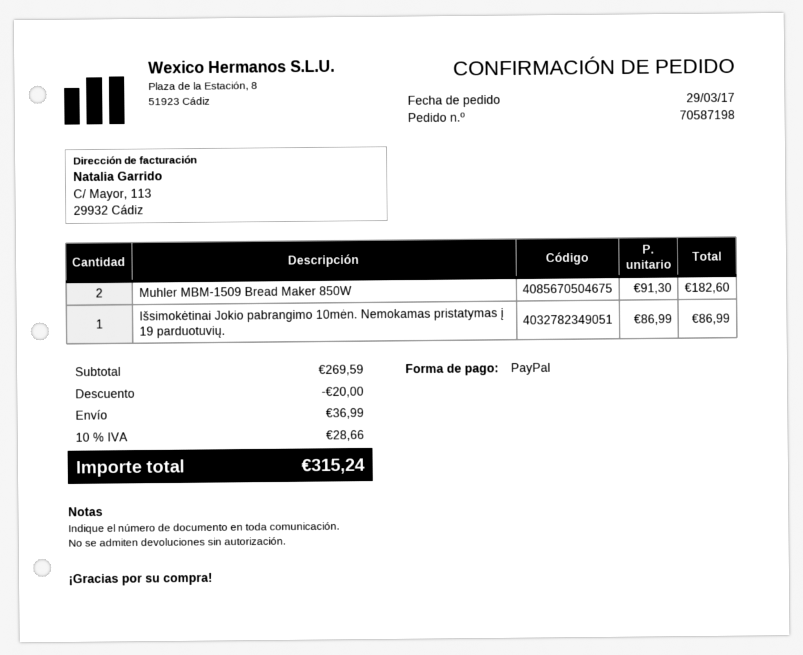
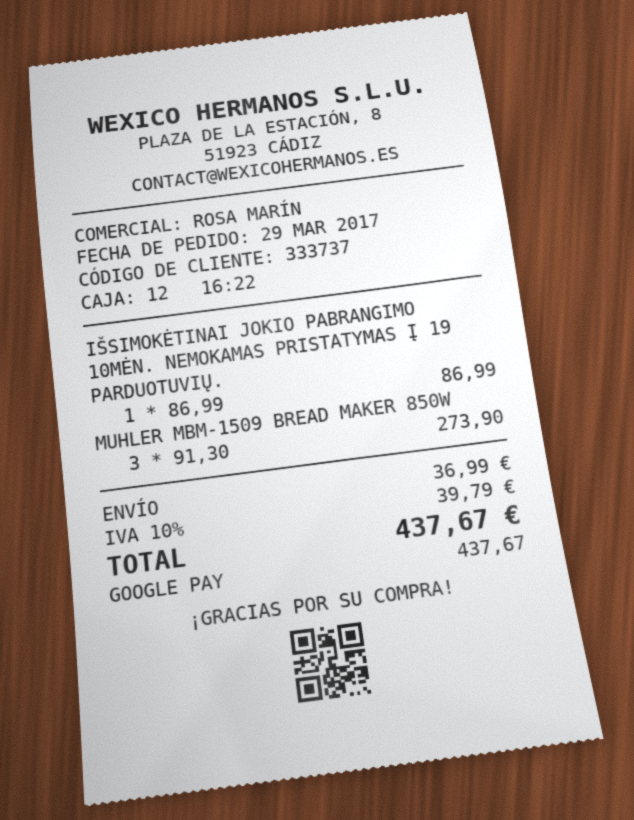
payment method: PayPal -> Google Pay
Muhler MBM-1509 Bread Maker 850W: 2 x 91.30 = 182.60 -> 3 x 91.30 = 273.90
discount: 20.00 -> none
tax: 10% = 28.66 -> 10% = 39.79
total: 315.24 -> 437.67

